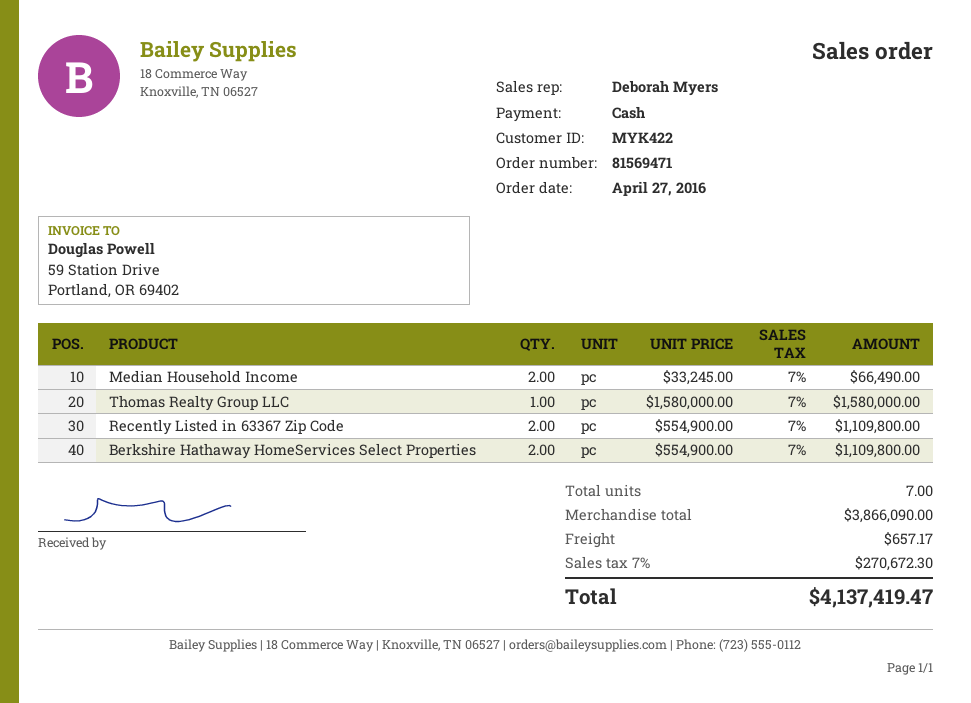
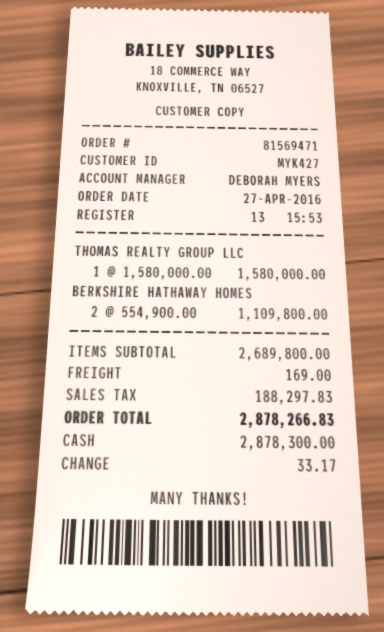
customer number: MYK422 -> MYK427
Median Household Income: 2 x 33245.00 = 66490.00 -> none
Recently Listed in 63367 Zip Code: 2 x 554900.00 = 1109800.00 -> none
subtotal: 3866090.00 -> 2689800.00
shipping: 657.17 -> 169.00
tax: 270672.30 -> 188297.83
total: 4137419.47 -> 2878266.83

